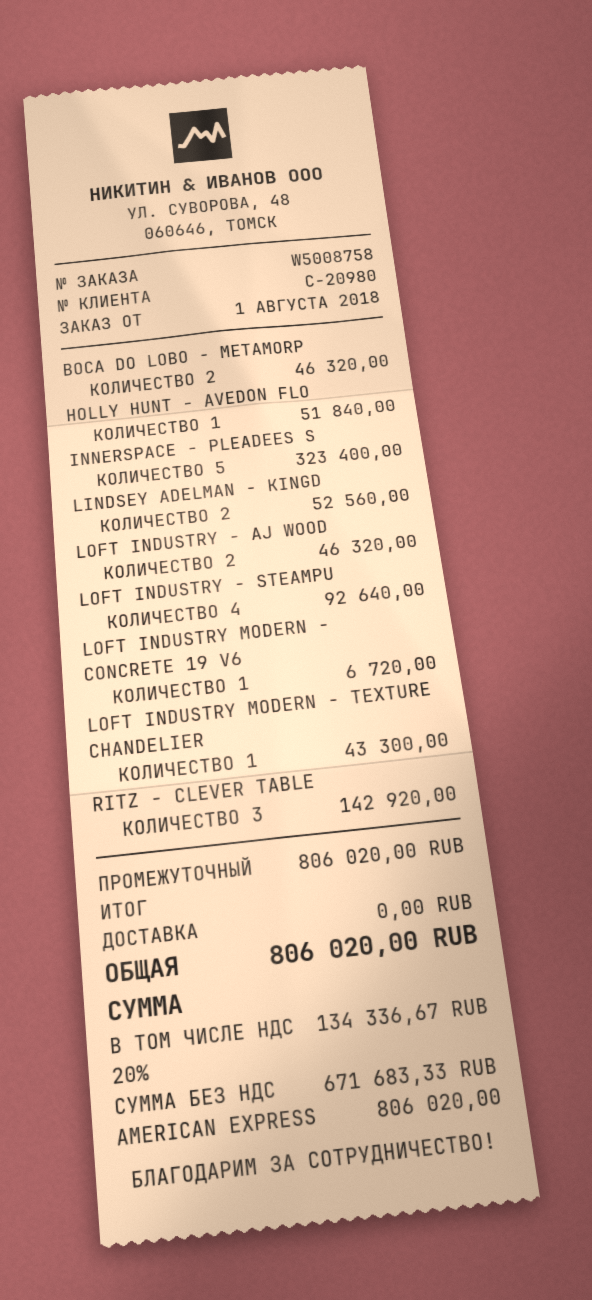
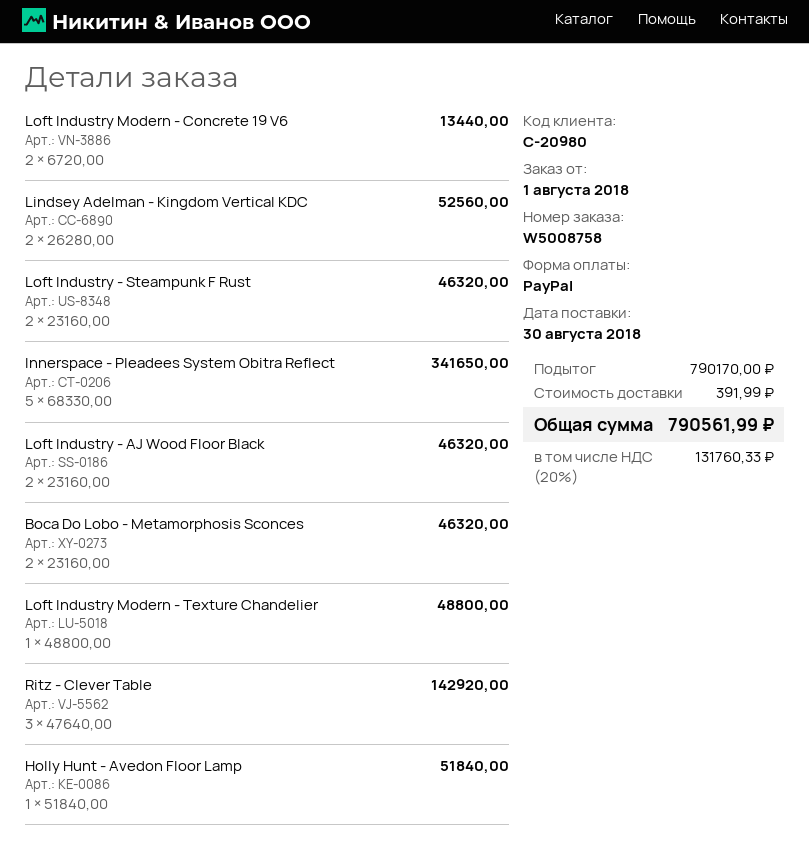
payment method: American Express -> PayPal
INNERSPACE - PLEADEES S: 5 for 323400.00 -> 5 for 341650.00
LOFT INDUSTRY - STEAMPU: 4 for 92640.00 -> 2 for 46320.00
LOFT INDUSTRY MODERN - CONCRETE 19 V6: 1 for 6720.00 -> 2 for 13440.00
LOFT INDUSTRY MODERN - TEXTURE CHANDELIER: 1 for 43300.00 -> 1 for 48800.00
subtotal: 806020.00 -> 790170.00
shipping: 0.00 -> 391.99
tax: 20% = 134336.67 -> 20% = 131760.33
total: 806020.00 -> 790561.99

